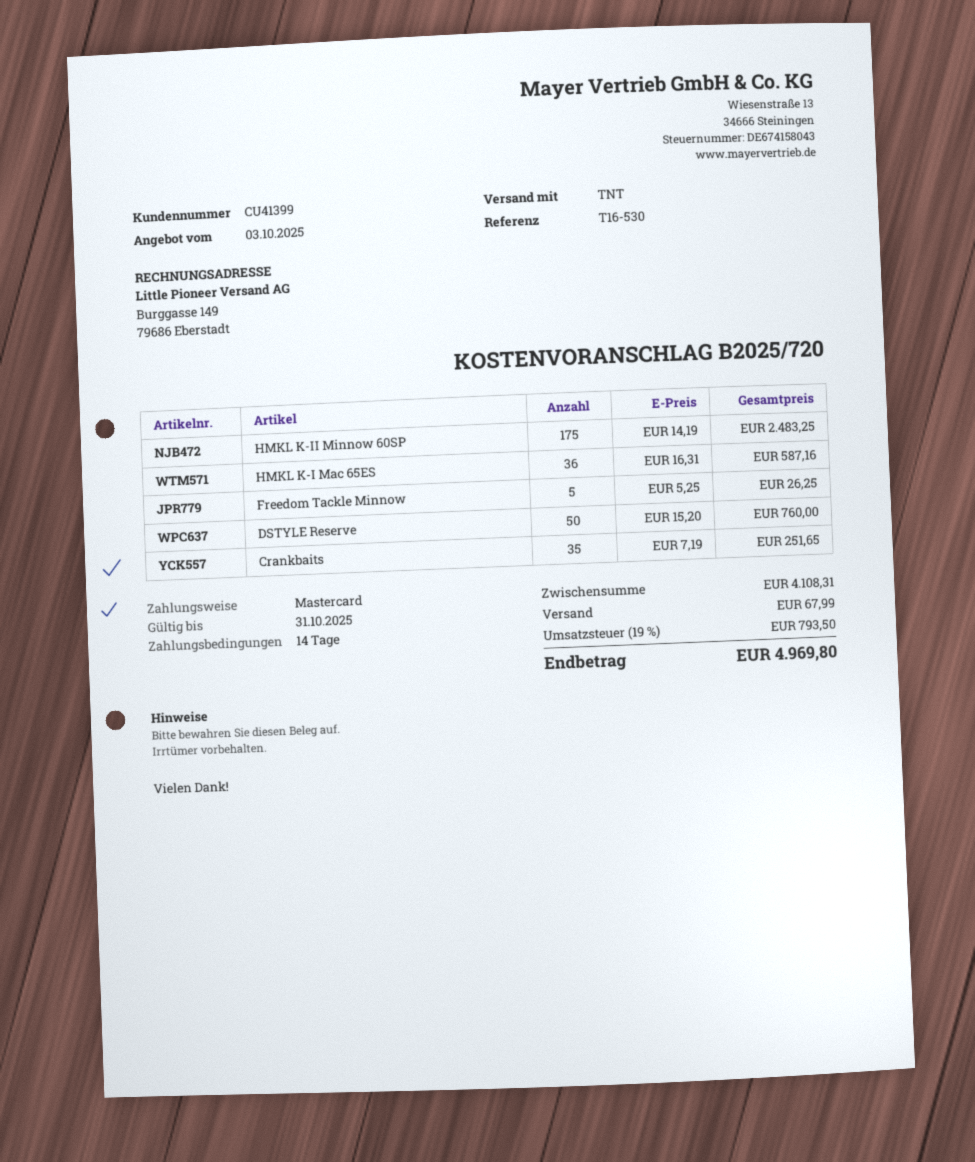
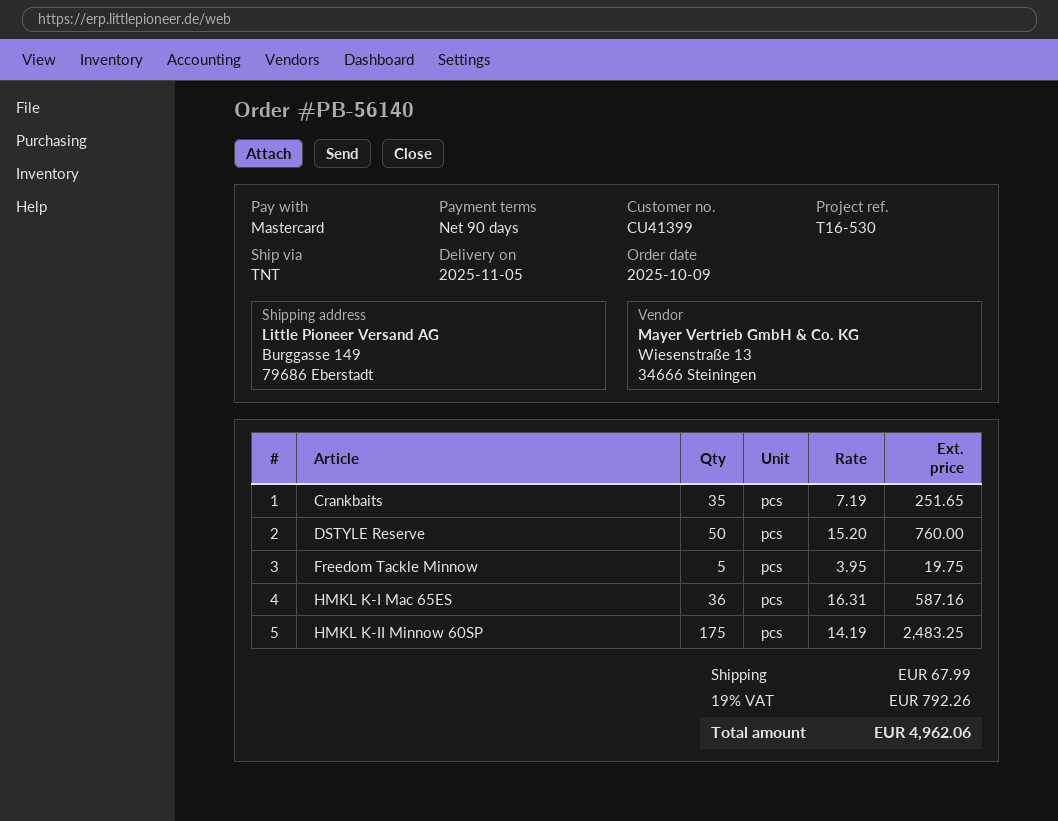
payment terms: 14 days -> 90 days
Freedom Tackle Minnow: 5 x 5.25 = 26.25 -> 5 x 3.95 = 19.75
tax: 19% = 793.50 -> 19% = 792.26
total: 4969.80 -> 4962.06

